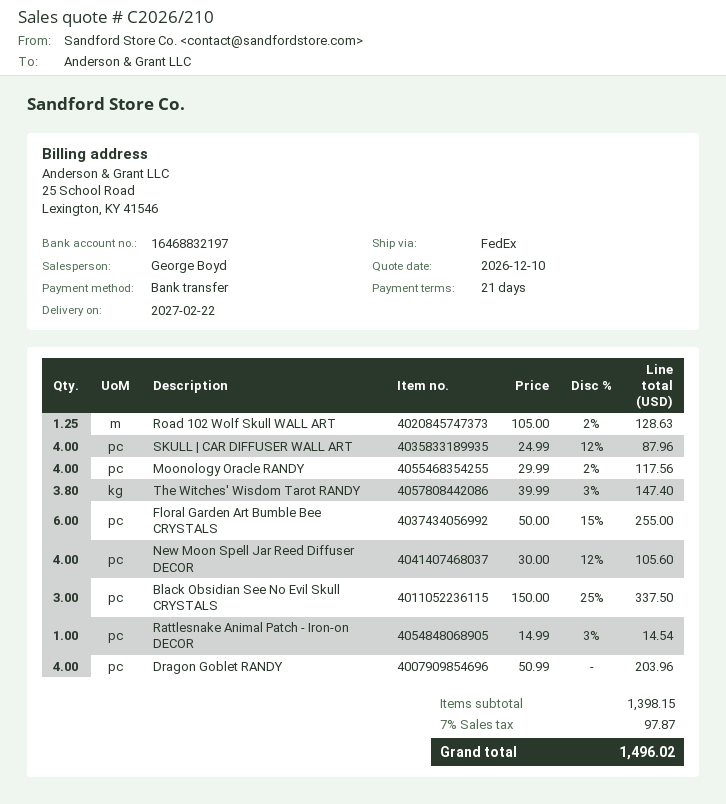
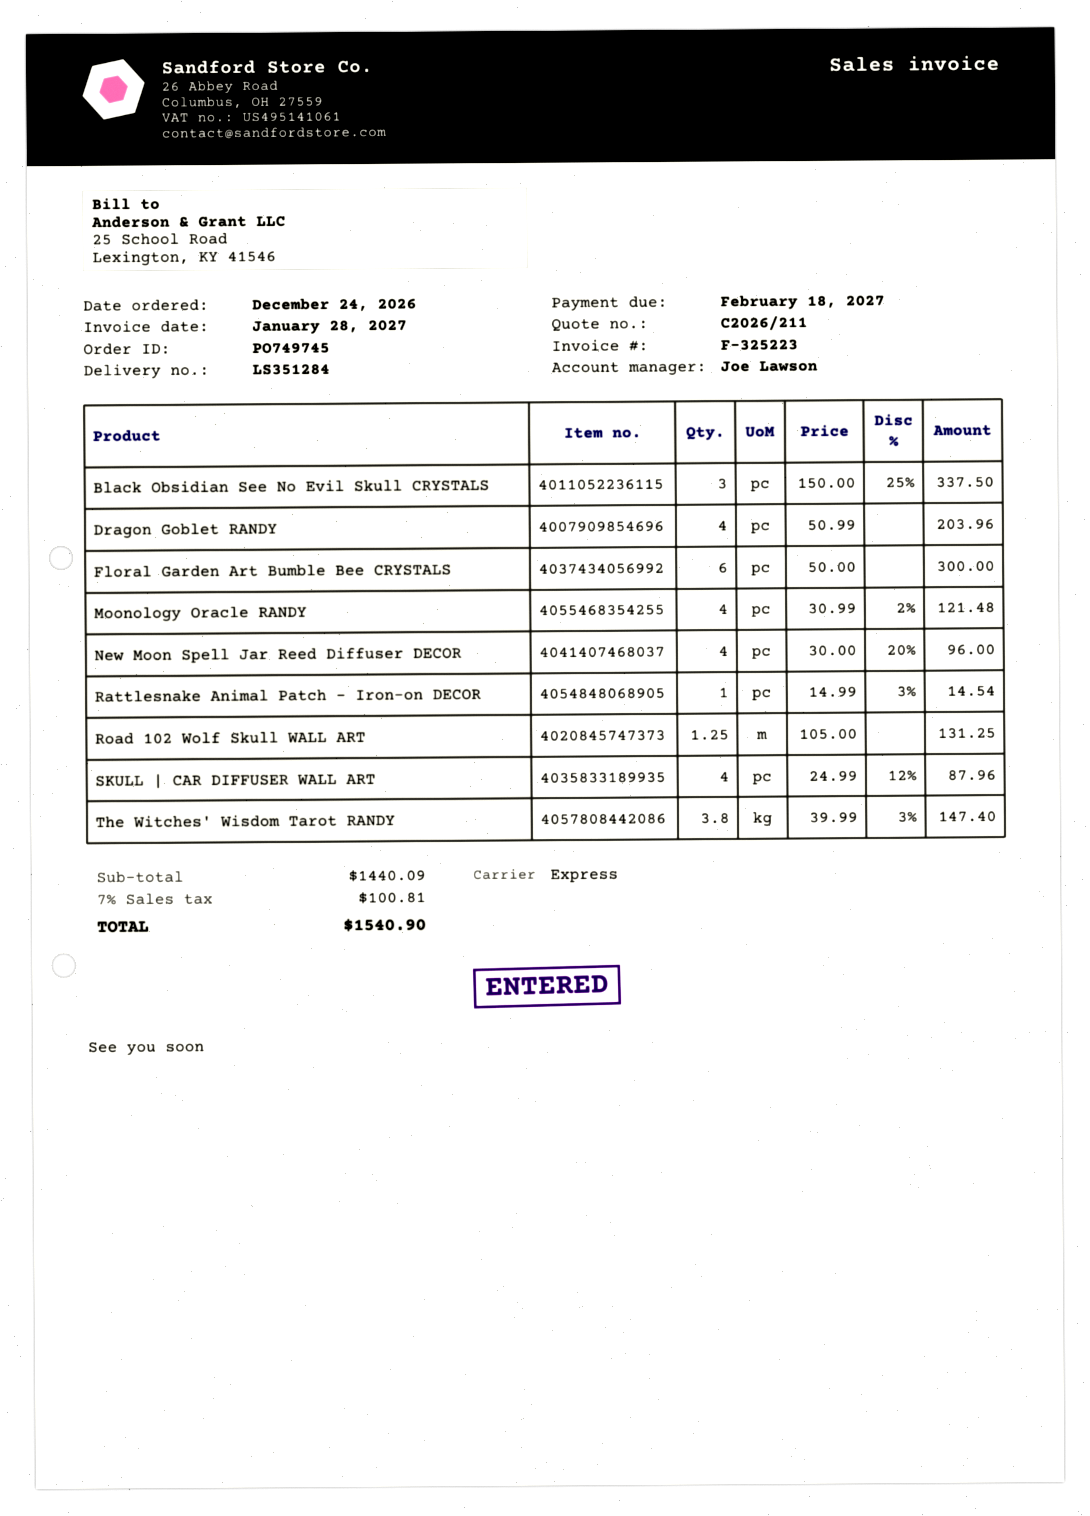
quote number: C2026/210 -> C2026/211
sales rep: George Boyd -> Joe Lawson
shipping method: FedEx -> express
Road 102 Wolf Skull WALL ART: 1.25 x 105.00 - 2% = 128.63 -> 1.25 x 105.00 = 131.25
Moonology Oracle RANDY: 4 x 29.99 - 2% = 117.56 -> 4 x 30.99 - 2% = 121.48
Floral Garden Art Bumble Bee CRYSTALS: 6 x 50.00 - 15% = 255.00 -> 6 x 50.00 = 300.00
New Moon Spell Jar Reed Diffuser DECOR: 4 x 30.00 - 12% = 105.60 -> 4 x 30.00 - 20% = 96.00
subtotal: 1398.15 -> 1440.09
tax: 7% = 97.87 -> 7% = 100.81
total: 1496.02 -> 1540.90

